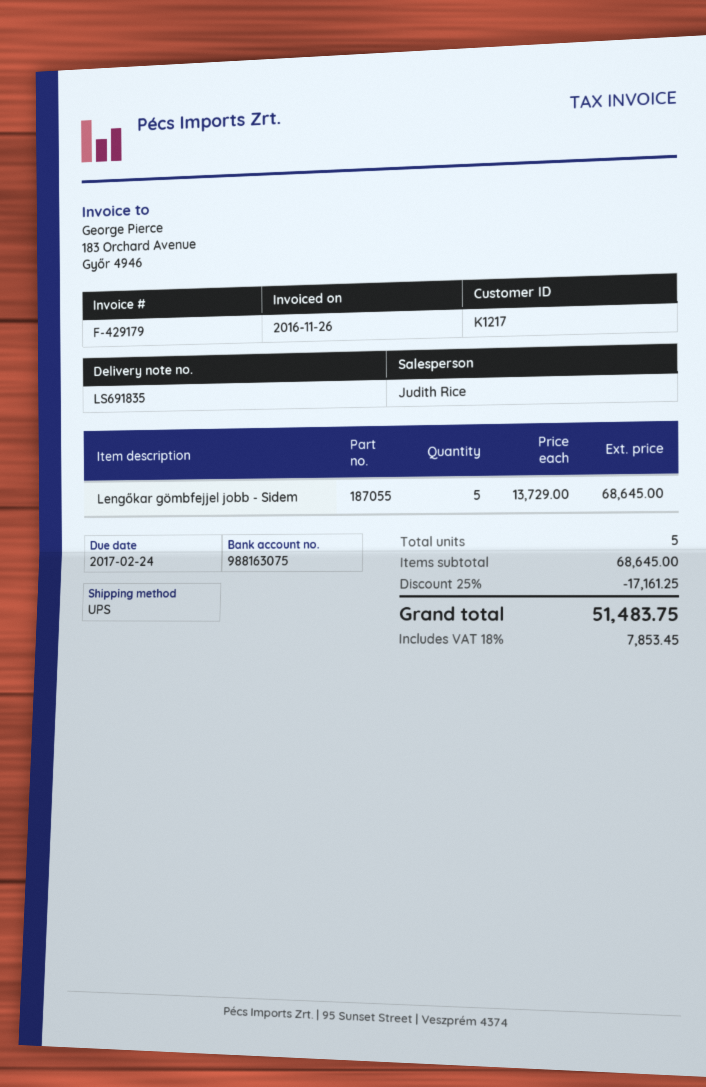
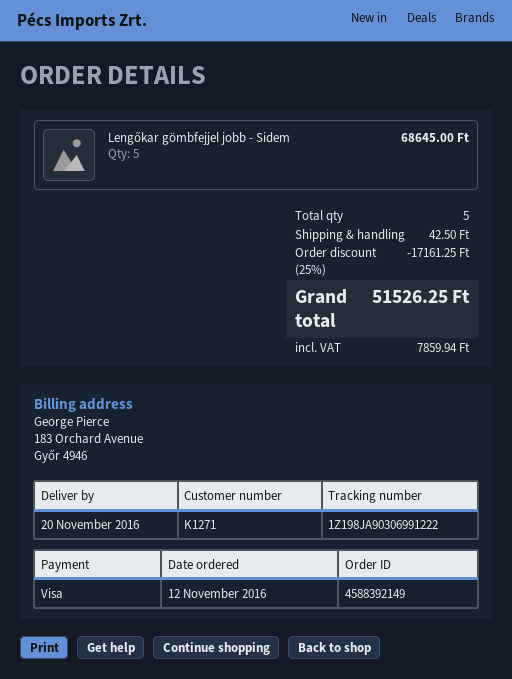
customer number: K1217 -> K1271
shipping: none -> 42.50
tax: 7853.45 -> 7859.94
total: 51483.75 -> 51526.25

